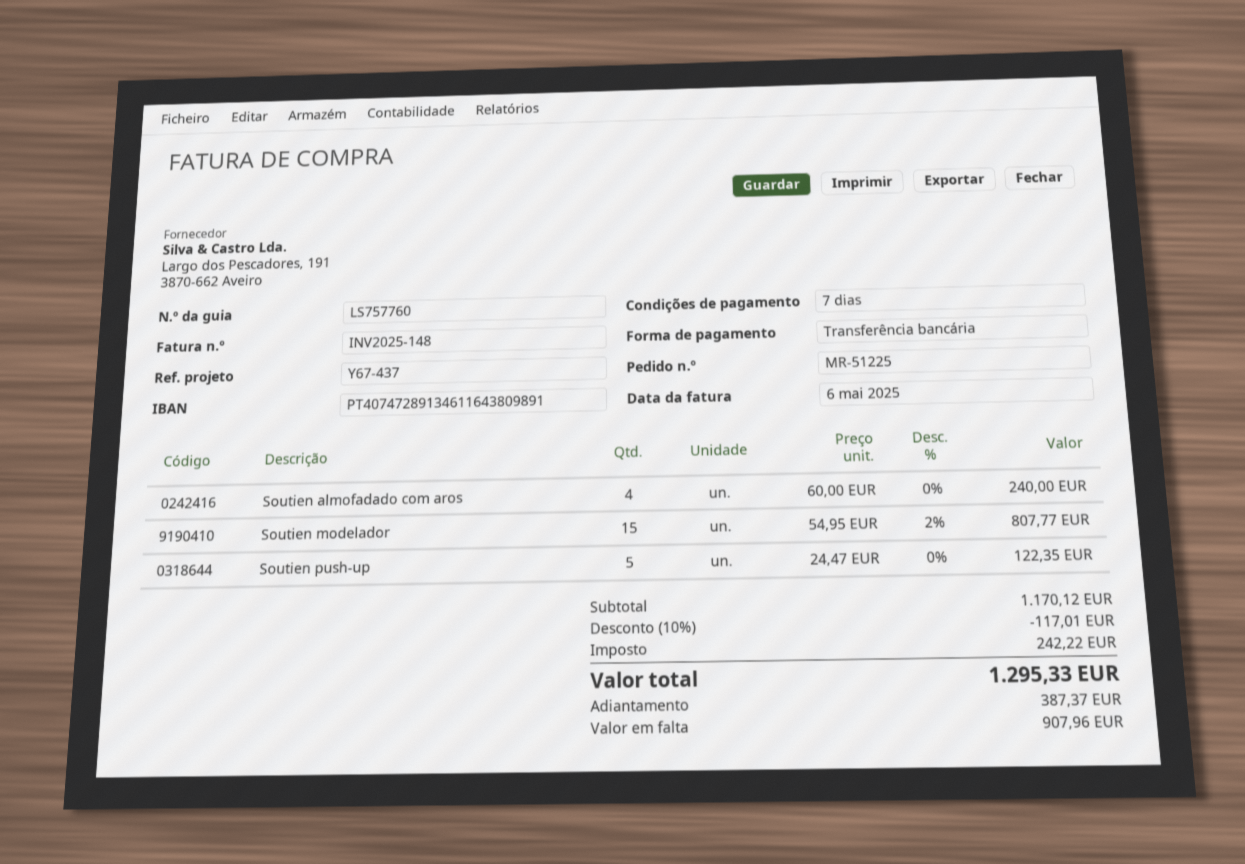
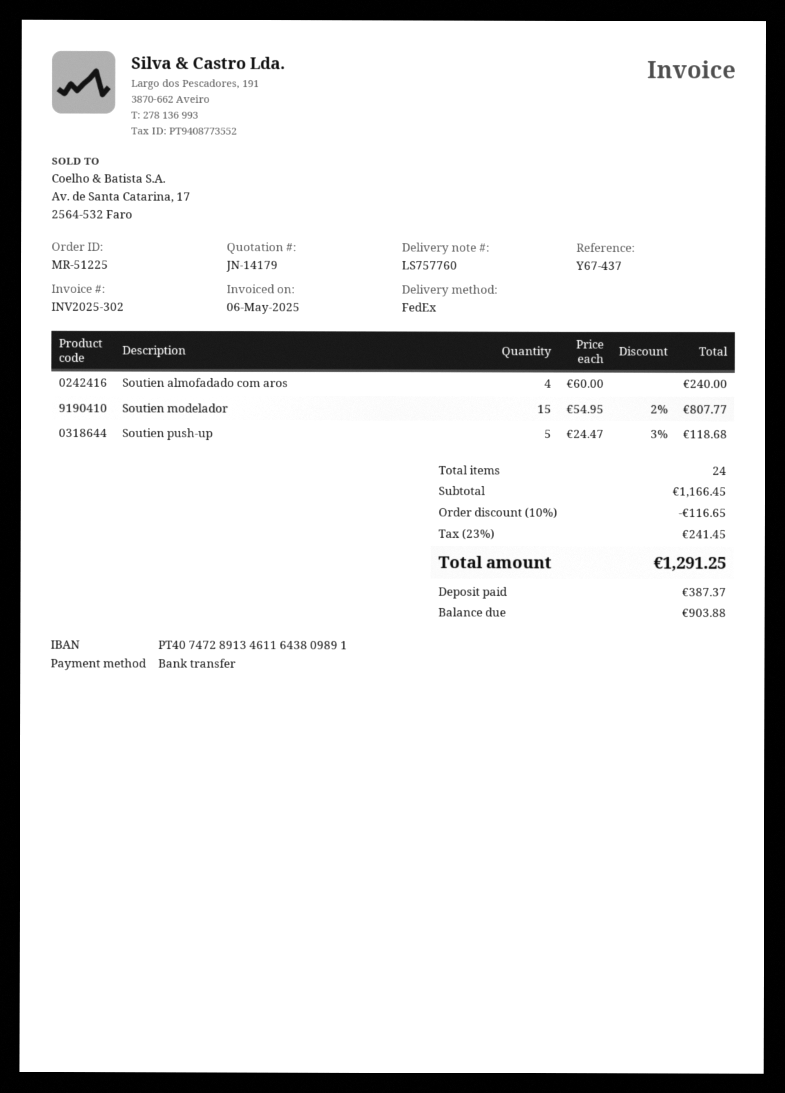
invoice number: INV2025-148 -> INV2025-302
Soutien push-up: 5 x 24.47 = 122.35 -> 5 x 24.47 - 3% = 118.68
subtotal: 1170.12 -> 1166.45
discount: 10% = 117.01 -> 10% = 116.65
tax: 242.22 -> 241.45
total: 1295.33 -> 1291.25
balance: 907.96 -> 903.88

